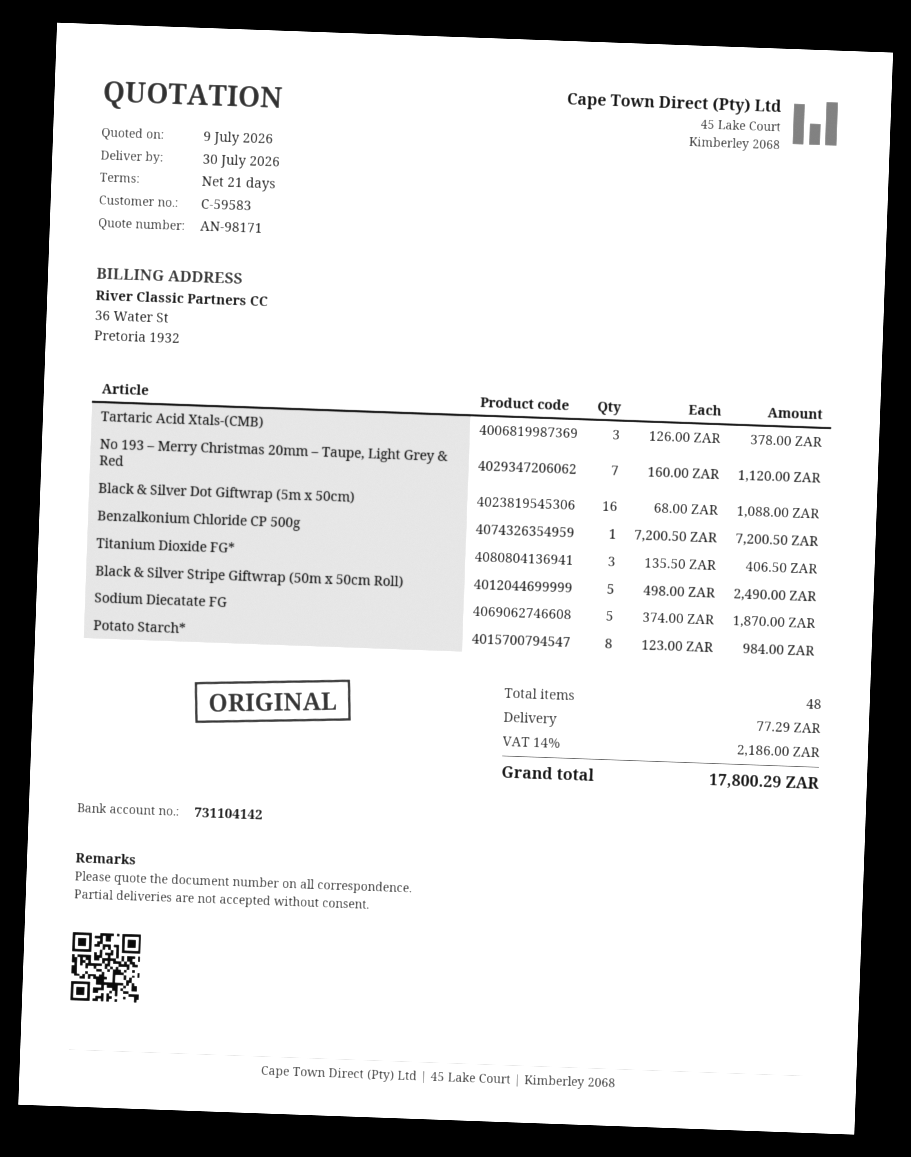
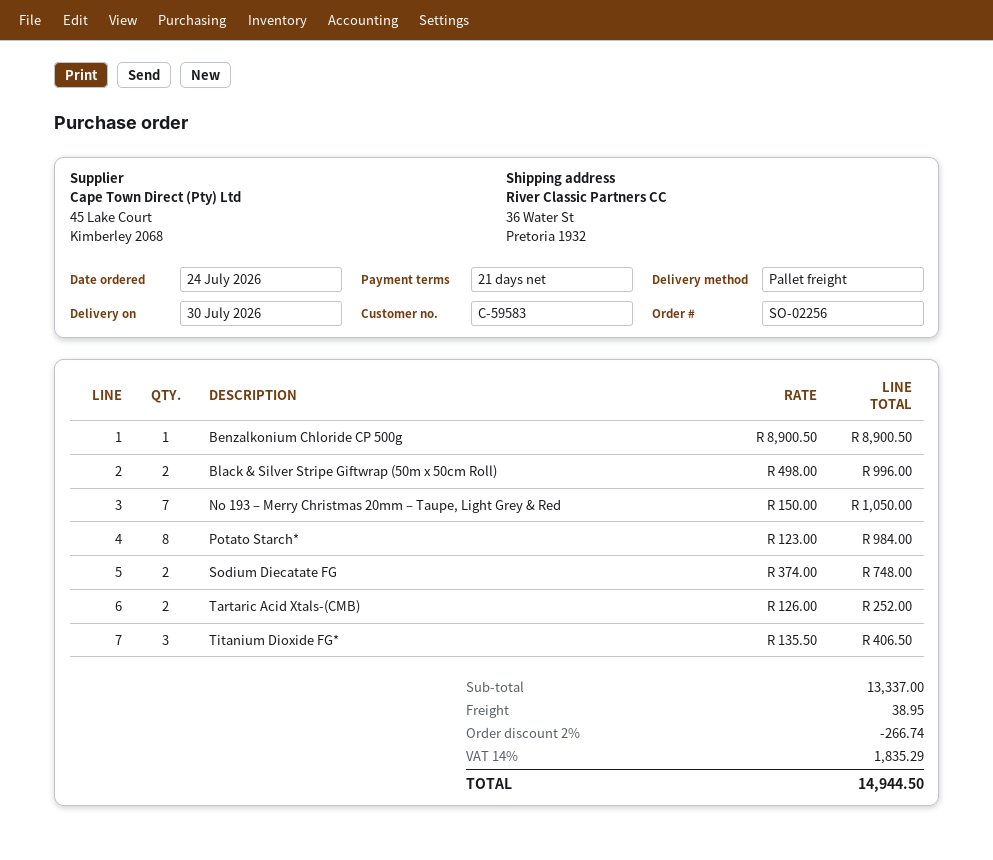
Tartaric Acid Xtals-(CMB): 3 x 126.00 = 378.00 -> 2 x 126.00 = 252.00
No 193 – Merry Christmas 20mm – Taupe, Light Grey & Red: 7 x 160.00 = 1120.00 -> 7 x 150.00 = 1050.00
Black & Silver Dot Giftwrap (5m x 50cm): 16 x 68.00 = 1088.00 -> none
Benzalkonium Chloride CP 500g: 1 x 7200.50 = 7200.50 -> 1 x 8900.50 = 8900.50
Black & Silver Stripe Giftwrap (50m x 50cm Roll): 5 x 498.00 = 2490.00 -> 2 x 498.00 = 996.00
Sodium Diecatate FG: 5 x 374.00 = 1870.00 -> 2 x 374.00 = 748.00
discount: none -> 2% = 266.74
shipping: 77.29 -> 38.95
tax: 14% = 2186.00 -> 14% = 1835.29
total: 17800.29 -> 14944.50

